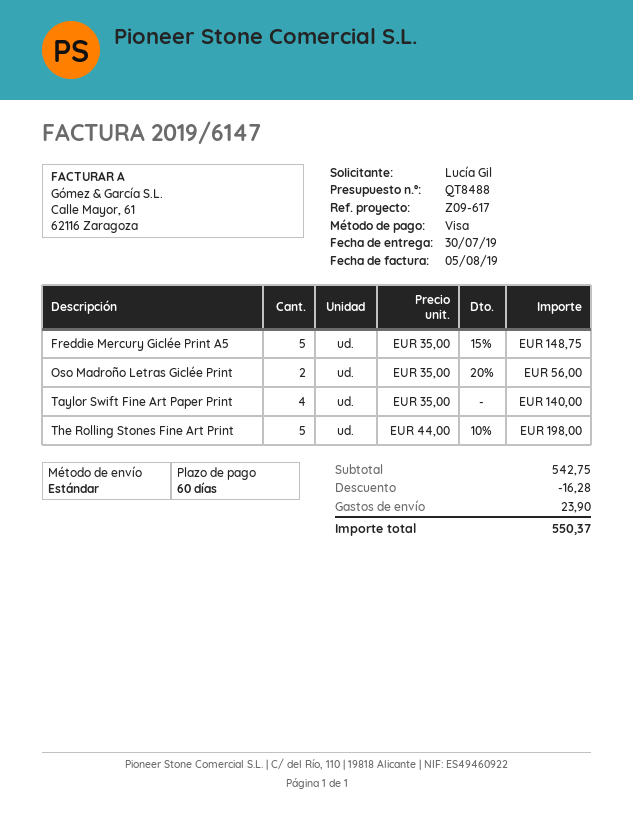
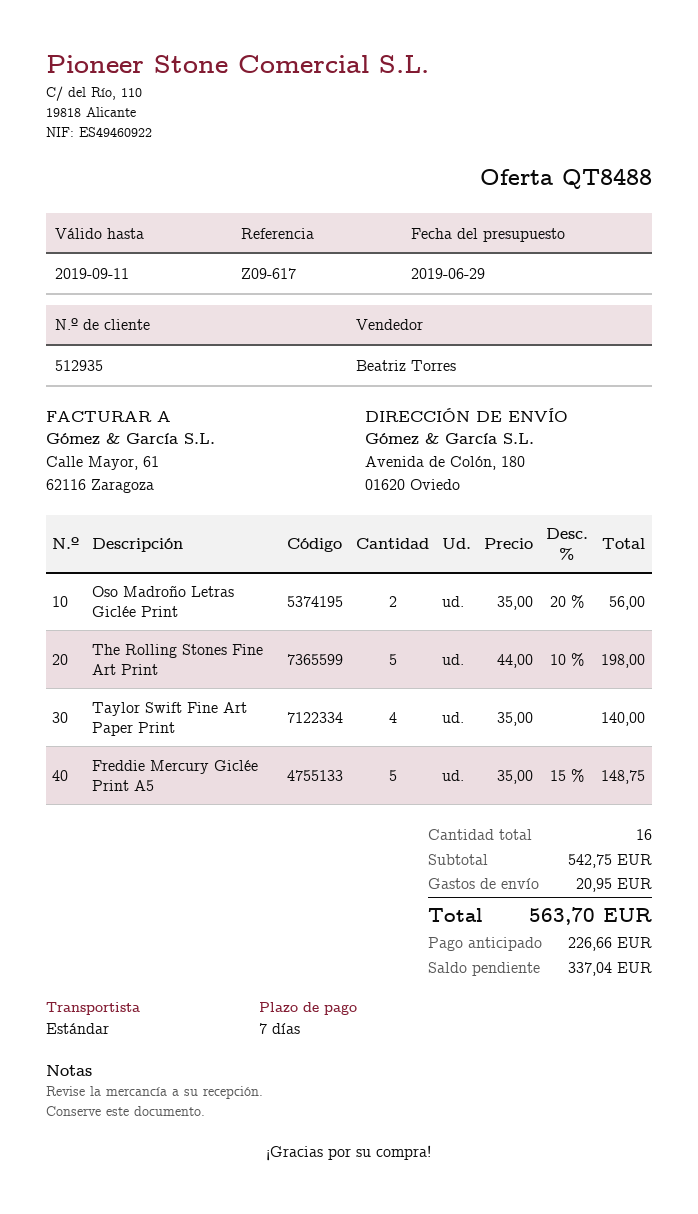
payment terms: 60 days -> 7 days
discount: 16.28 -> none
shipping: 23.90 -> 20.95
total: 550.37 -> 563.70

